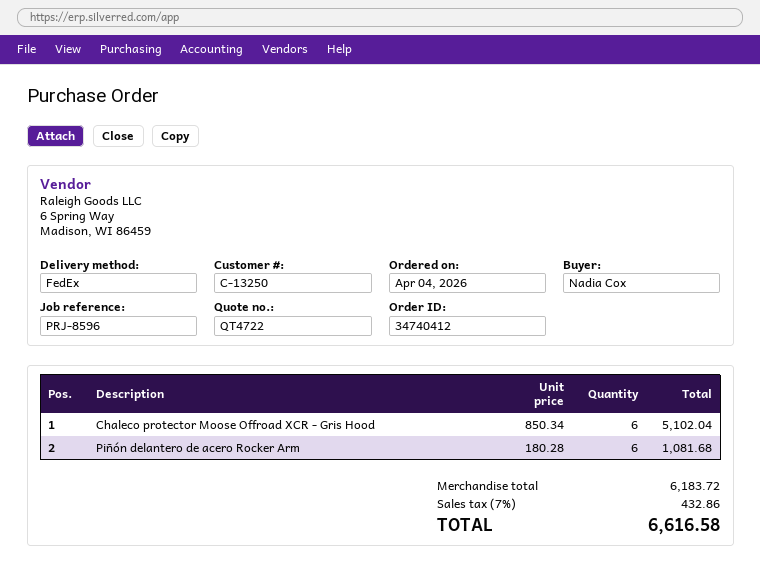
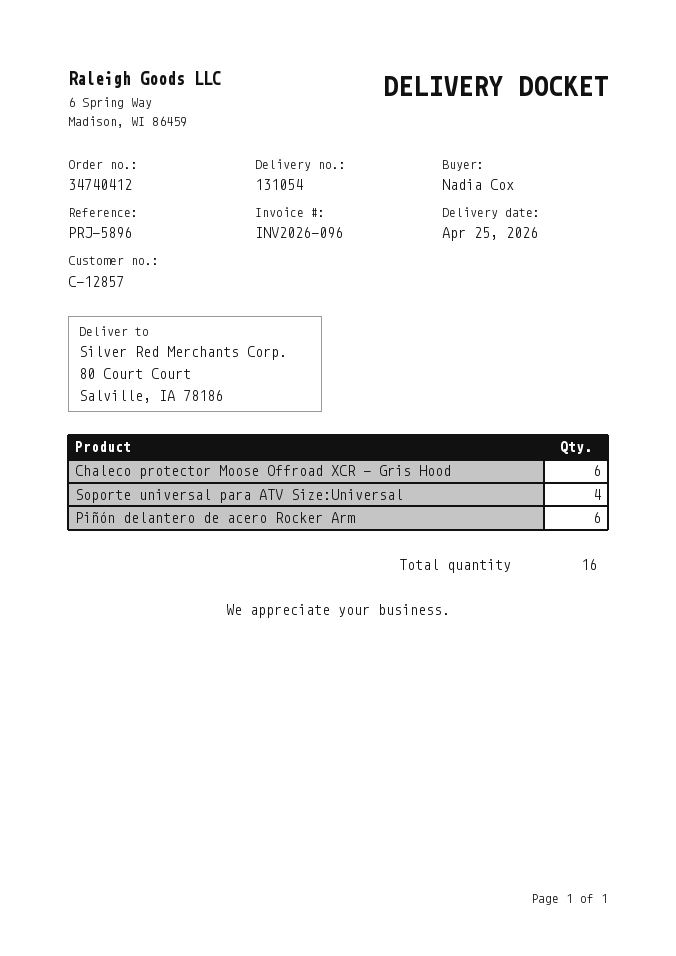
customer number: C-13250 -> C-12857
reference: PRJ-8596 -> PRJ-5896
Soporte universal para ATV Size:Universal: none -> 4

